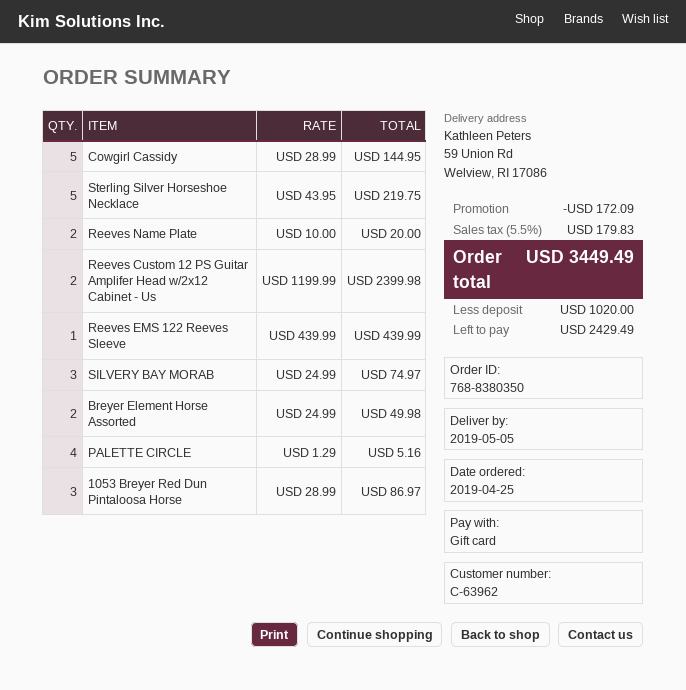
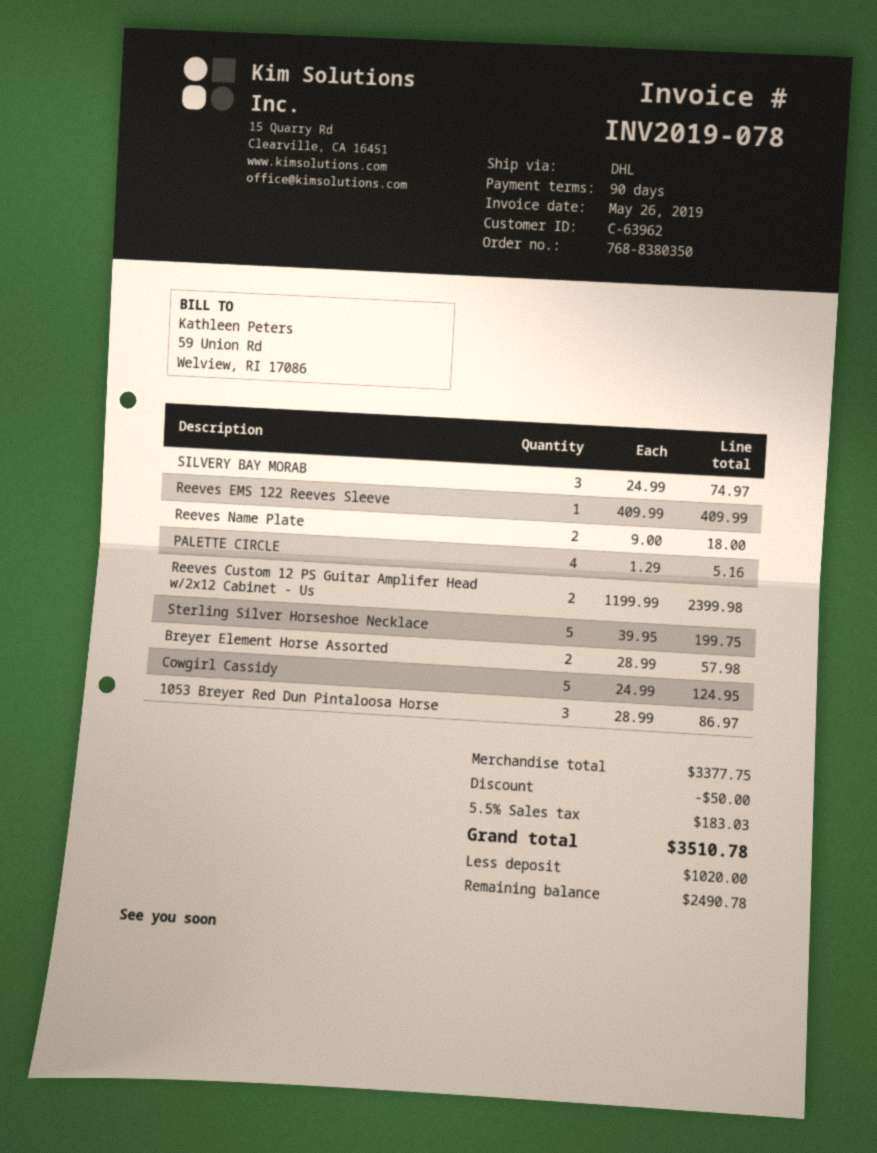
Cowgirl Cassidy: 5 x 28.99 = 144.95 -> 5 x 24.99 = 124.95
Sterling Silver Horseshoe Necklace: 5 x 43.95 = 219.75 -> 5 x 39.95 = 199.75
Reeves Name Plate: 2 x 10.00 = 20.00 -> 2 x 9.00 = 18.00
Reeves EMS 122 Reeves Sleeve: 1 x 439.99 = 439.99 -> 1 x 409.99 = 409.99
Breyer Element Horse Assorted: 2 x 24.99 = 49.98 -> 2 x 28.99 = 57.98
discount: 172.09 -> 50.00
tax: 5.5% = 179.83 -> 5.5% = 183.03
total: 3449.49 -> 3510.78
balance: 2429.49 -> 2490.78

